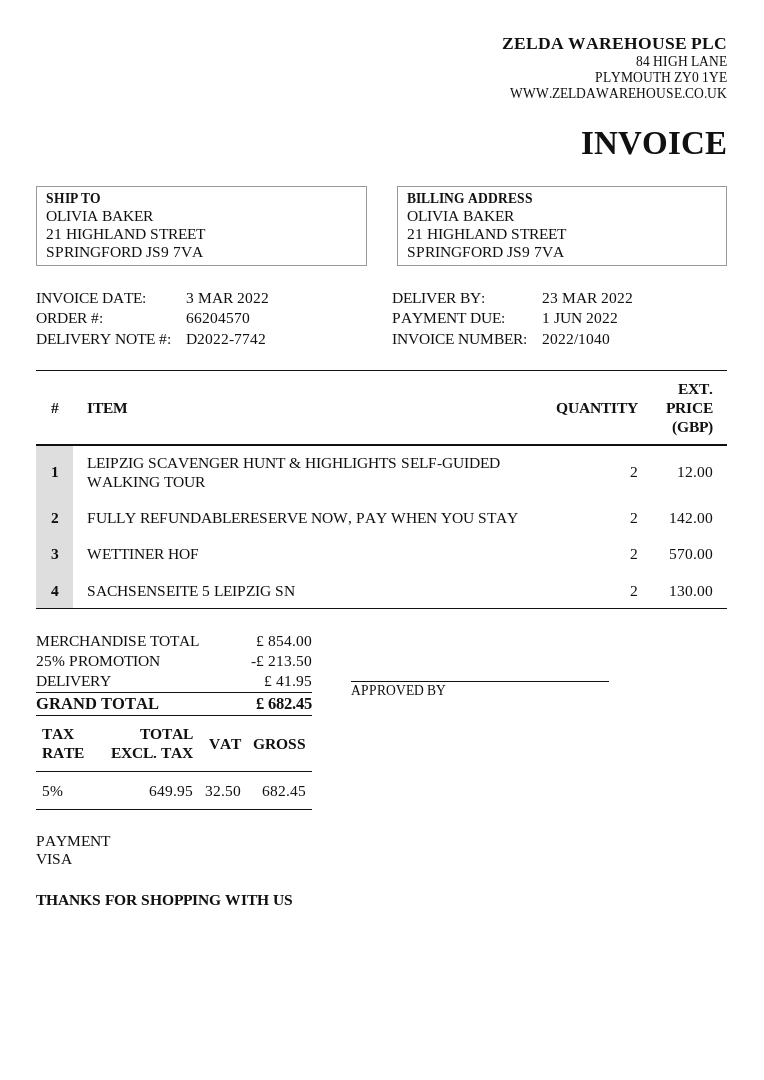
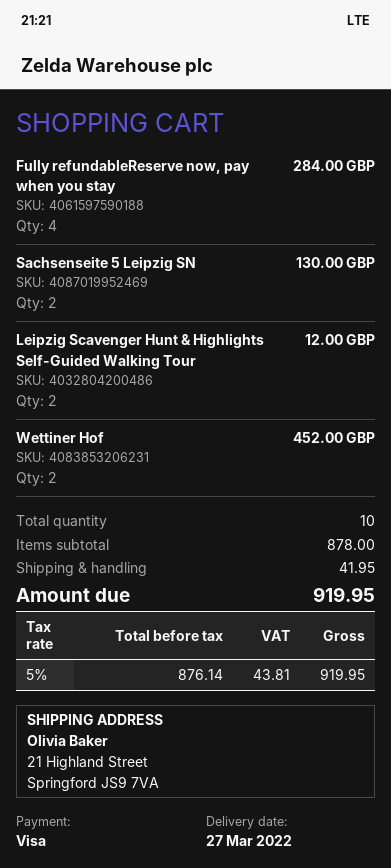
delivery date: 2022-03-23 -> 2022-03-27
FULLY REFUNDABLERESERVE NOW, PAY WHEN YOU STAY: 2 for 142.00 -> 4 for 284.00
WETTINER HOF: 2 for 570.00 -> 2 for 452.00
subtotal: 854.00 -> 878.00
discount: 25% = 213.50 -> none
net: 649.95 -> 876.14
tax: 5% = 32.50 -> 5% = 43.81
total: 682.45 -> 919.95

